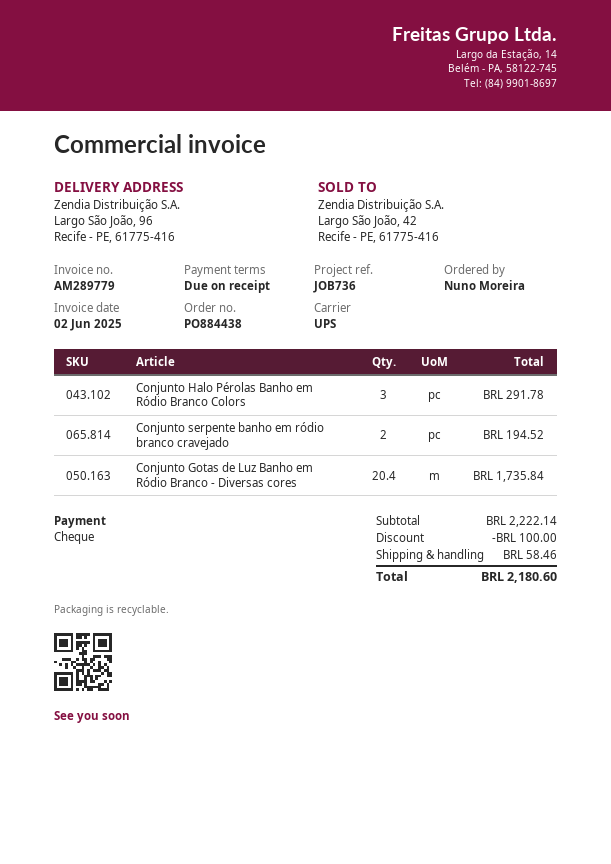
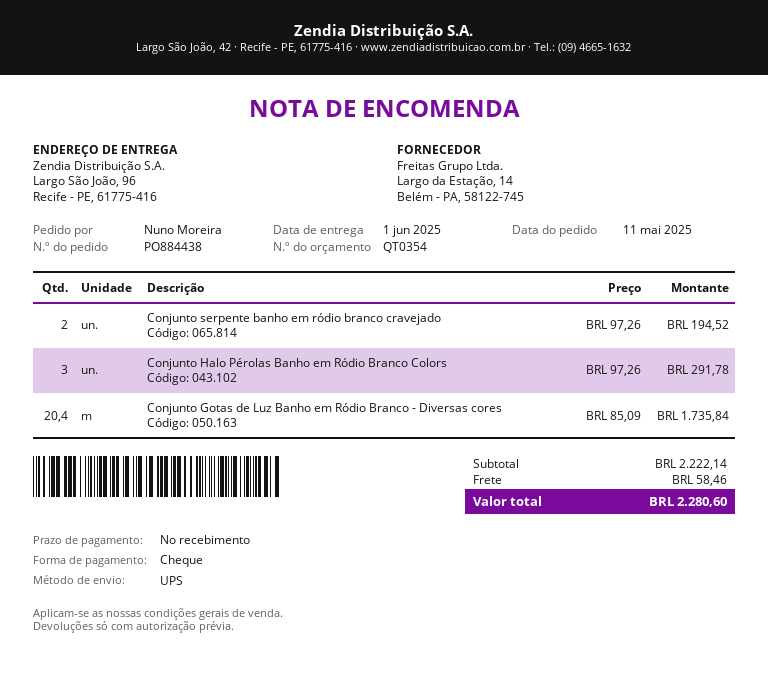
discount: 100.00 -> none
total: 2180.60 -> 2280.60

